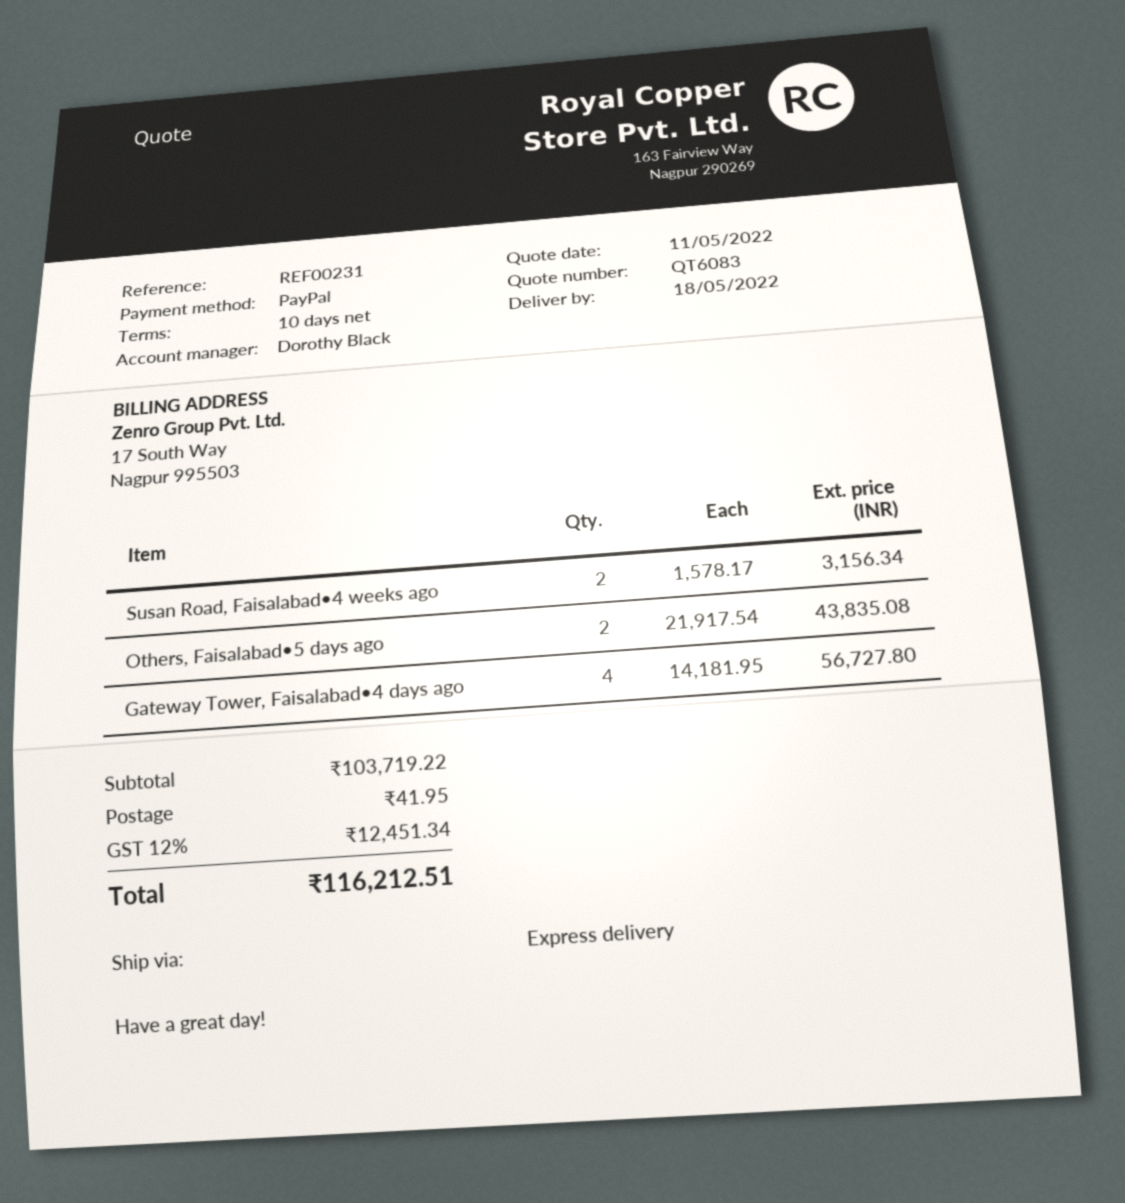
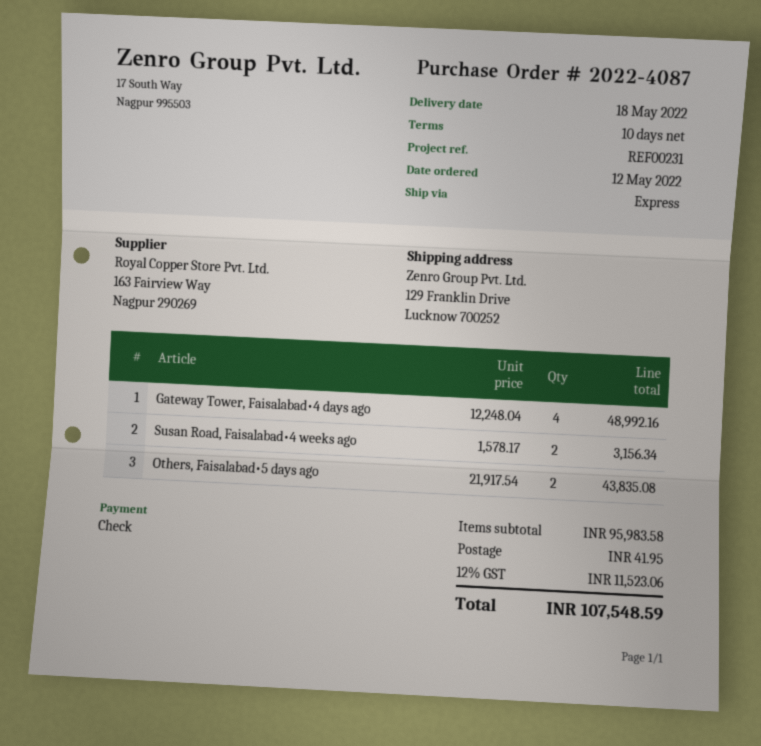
payment method: PayPal -> cheque
Gateway Tower, Faisalabad•4 days ago: 4 x 14181.95 = 56727.80 -> 4 x 12248.04 = 48992.16
subtotal: 103719.22 -> 95983.58
tax: 12% = 12451.34 -> 12% = 11523.06
total: 116212.51 -> 107548.59

